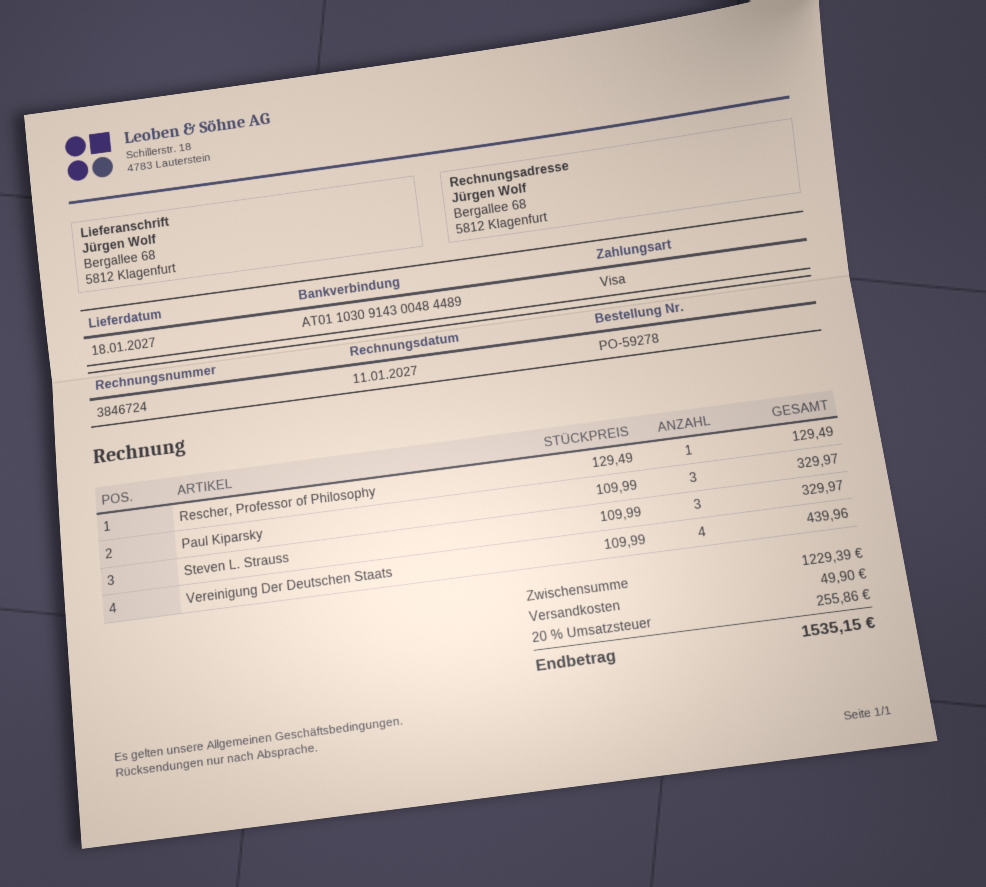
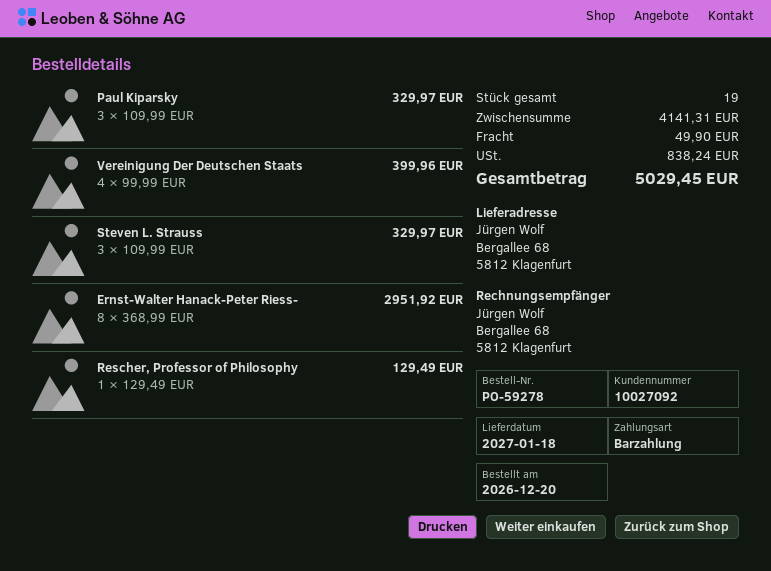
payment method: Visa -> cash
Vereinigung Der Deutschen Staats: 4 x 109.99 = 439.96 -> 4 x 99.99 = 399.96
Ernst-Walter Hanack-Peter Riess-: none -> 8 x 368.99 = 2951.92
subtotal: 1229.39 -> 4141.31
tax: 255.86 -> 838.24
total: 1535.15 -> 5029.45

